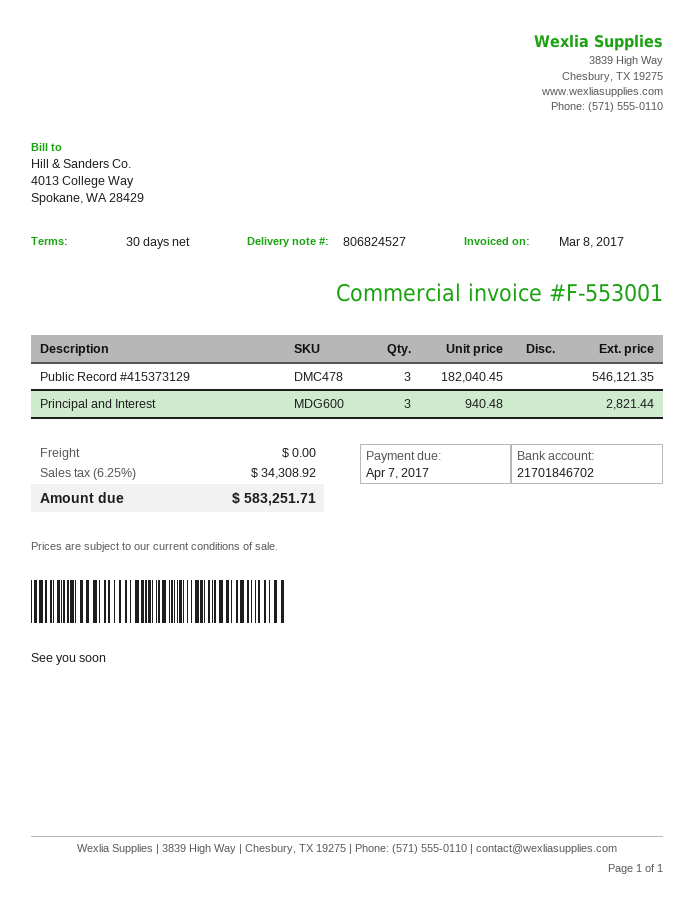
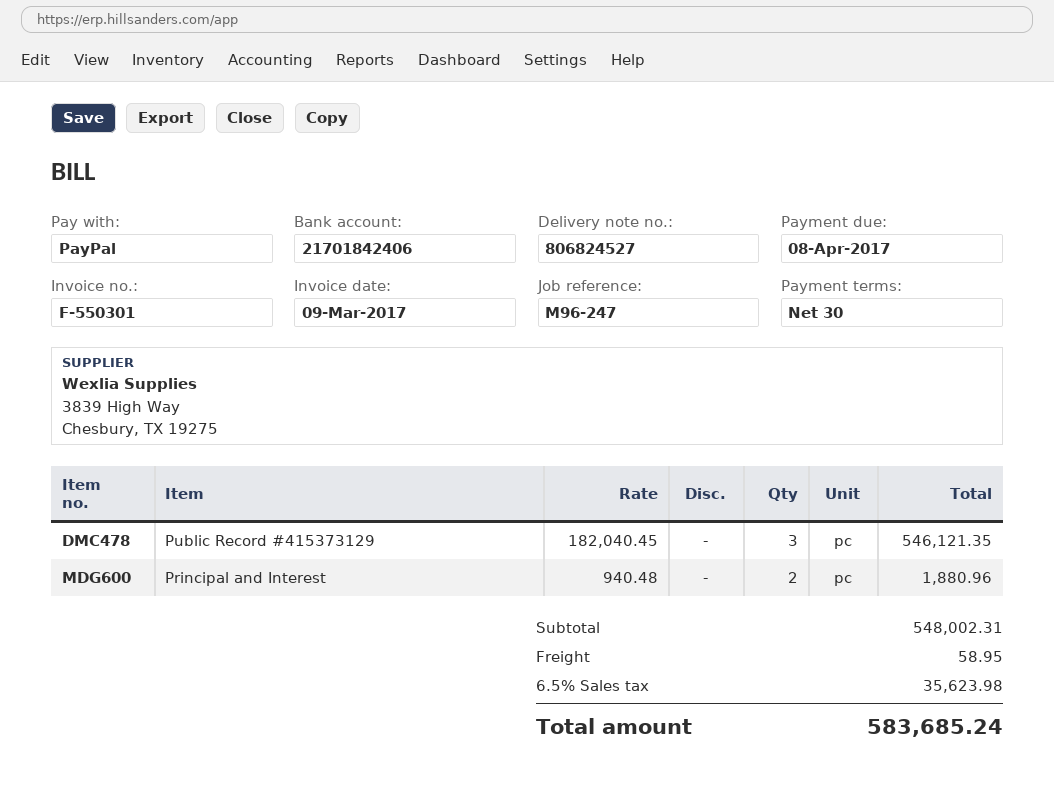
invoice number: F-553001 -> F-550301
invoice date: 2017-03-08 -> 2017-03-09
due date: 2017-04-07 -> 2017-04-08
bank account: 21701846702 -> 21701842406
Principal and Interest: 3 x 940.48 = 2821.44 -> 2 x 940.48 = 1880.96
shipping: 0.00 -> 58.95
tax: 6.25% = 34308.92 -> 6.5% = 35623.98
total: 583251.71 -> 583685.24

